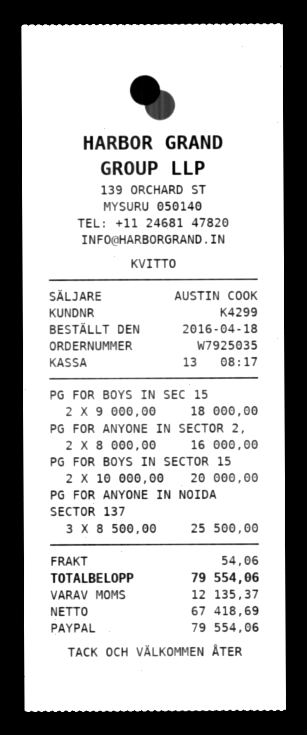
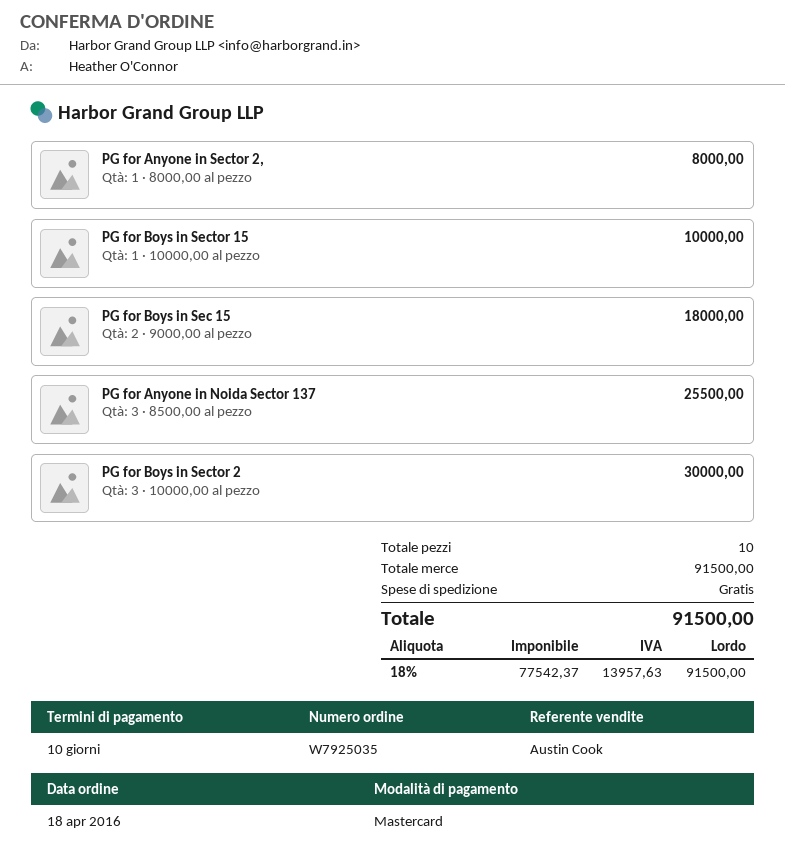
payment method: PayPal -> Mastercard
PG FOR ANYONE IN SECTOR 2,: 2 x 8000.00 = 16000.00 -> 1 x 8000.00 = 8000.00
PG FOR BOYS IN SECTOR 15: 2 x 10000.00 = 20000.00 -> 1 x 10000.00 = 10000.00
PG for Boys in Sector 2: none -> 3 x 10000.00 = 30000.00
shipping: 54.06 -> 0.00
net: 67418.69 -> 77542.37
tax: 12135.37 -> 13957.63
total: 79554.06 -> 91500.00

